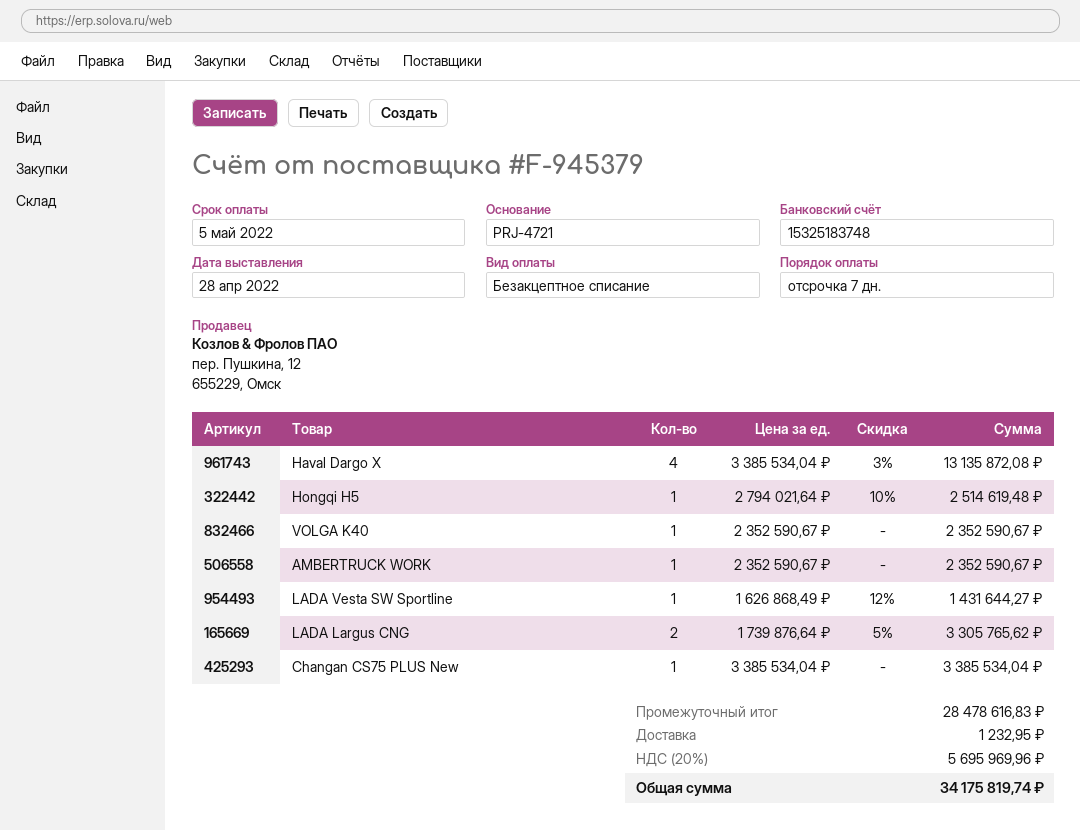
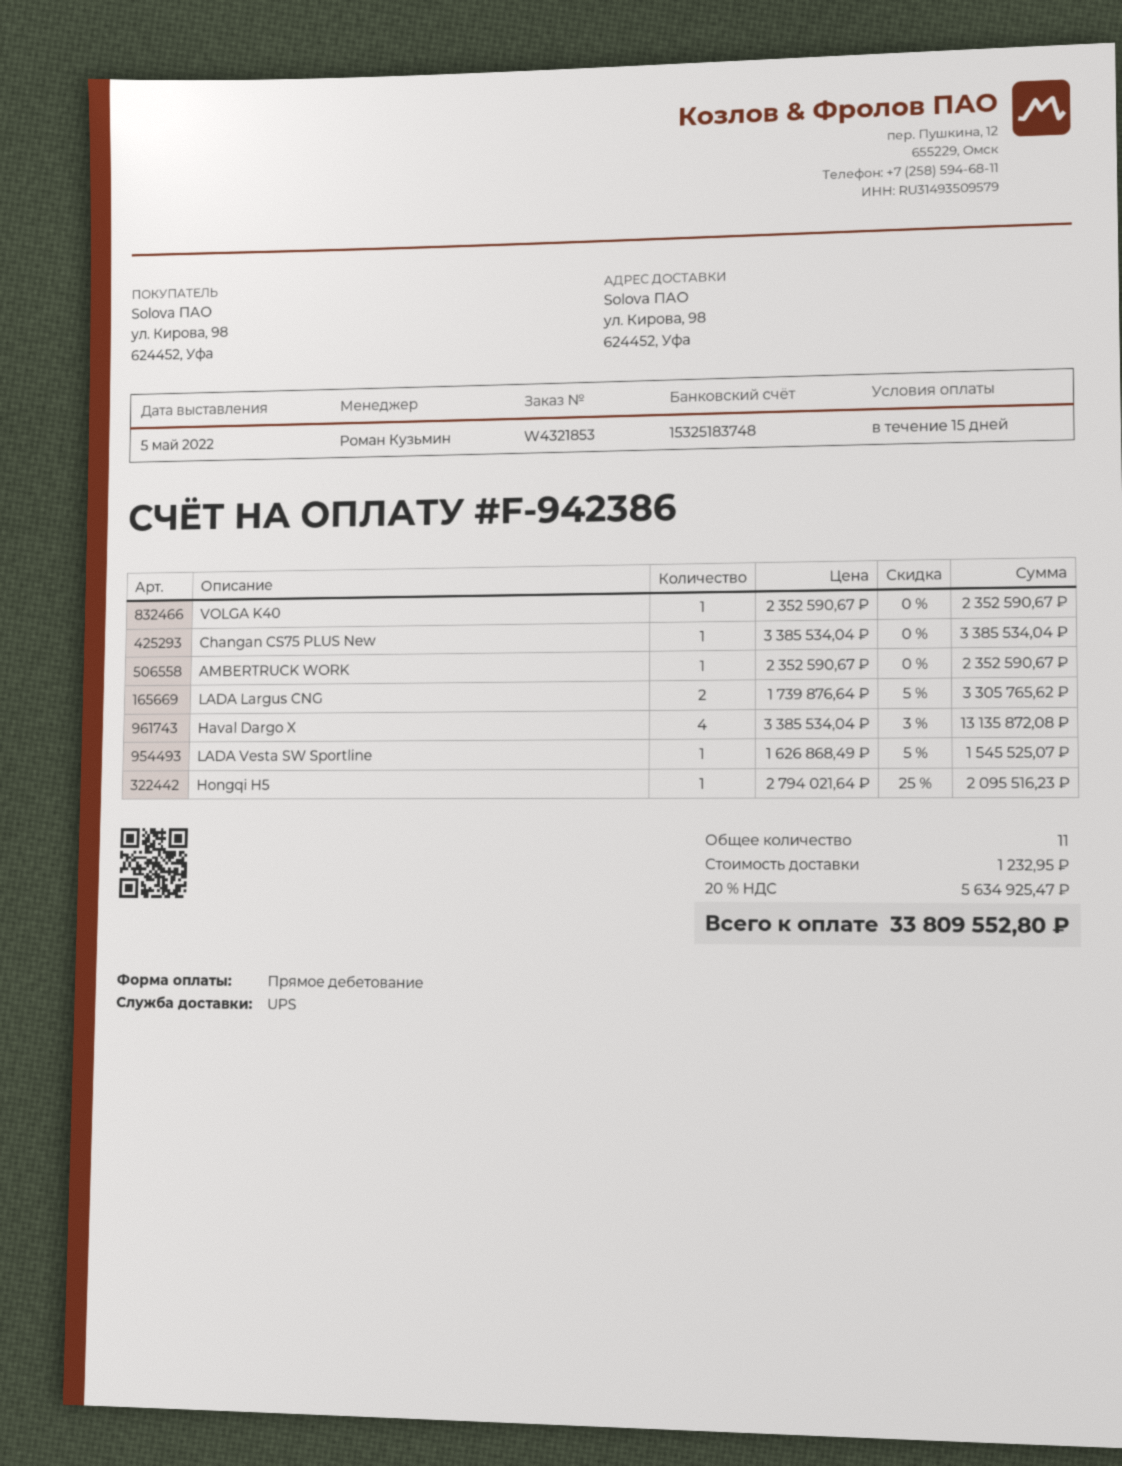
invoice number: F-945379 -> F-942386
invoice date: 2022-04-28 -> 2022-05-05
payment terms: 7 days -> 15 days
Hongqi H5: 1 x 2794021.64 - 10% = 2514619.48 -> 1 x 2794021.64 - 25% = 2095516.23
LADA Vesta SW Sportline: 1 x 1626868.49 - 12% = 1431644.27 -> 1 x 1626868.49 - 5% = 1545525.07
tax: 20% = 5695969.96 -> 20% = 5634925.47
total: 34175819.74 -> 33809552.80

